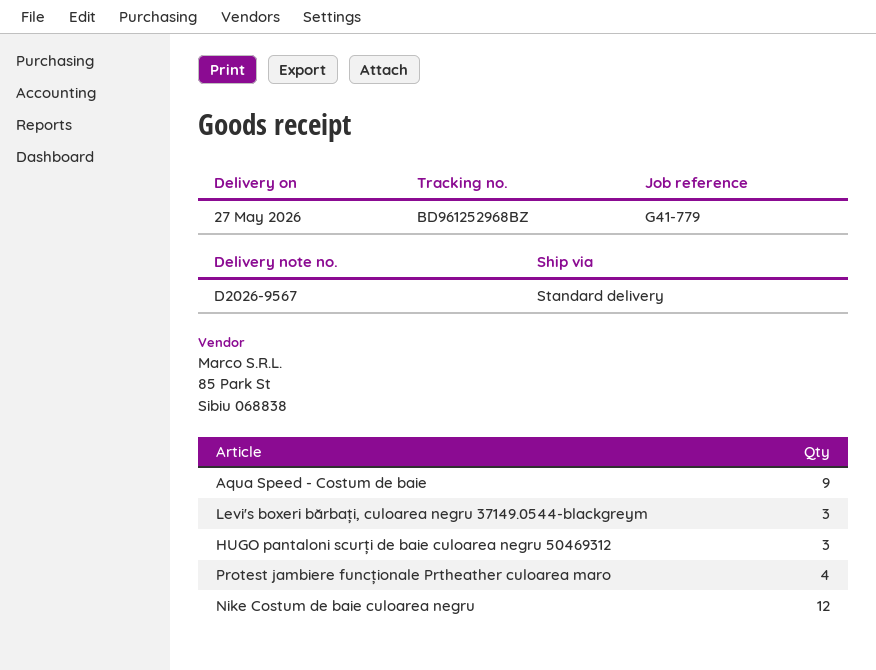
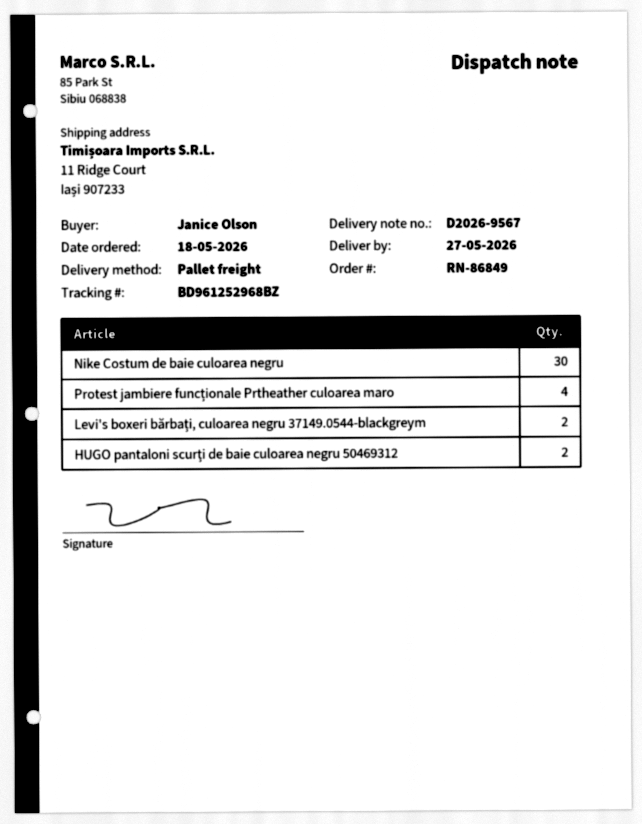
shipping method: standard -> pallet freight
Aqua Speed - Costum de baie: 9 -> none
Levi's boxeri bărbați, culoarea negru 37149.0544-blackgreym: 3 -> 2
HUGO pantaloni scurți de baie culoarea negru 50469312: 3 -> 2
Nike Costum de baie culoarea negru: 12 -> 30

